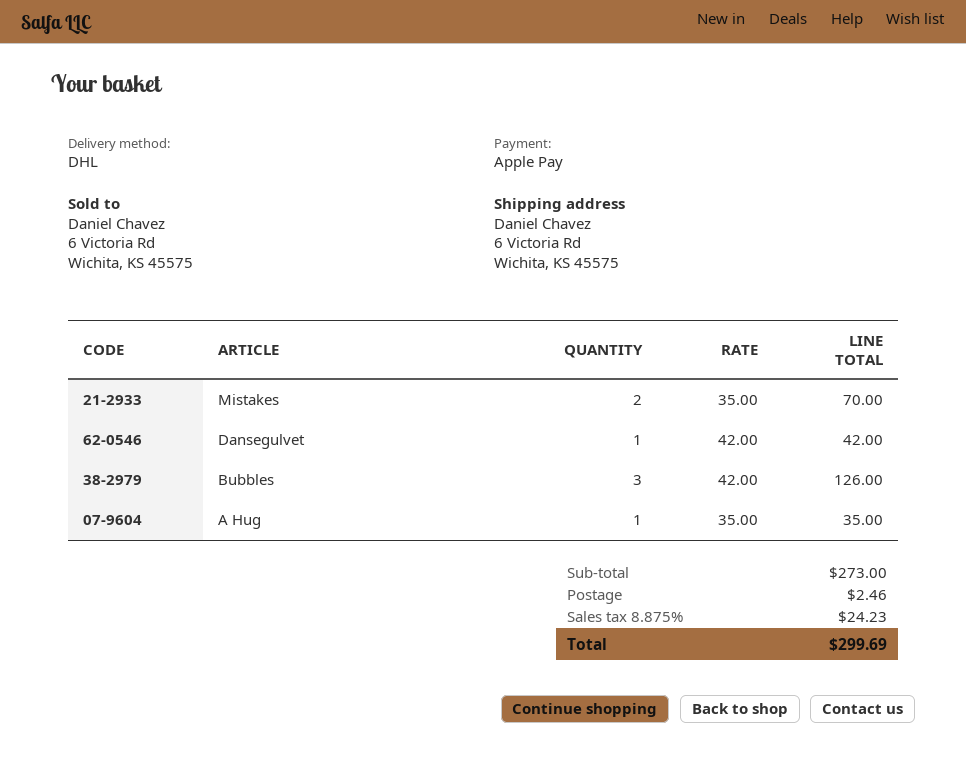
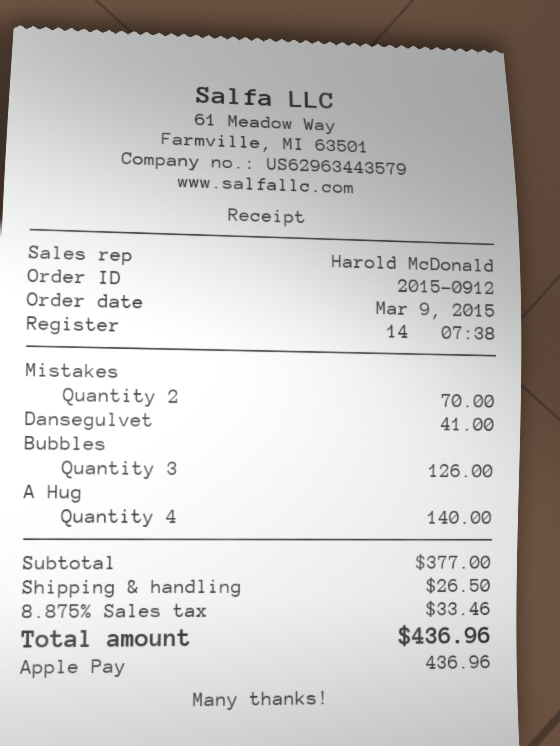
Dansegulvet: 1 for 42.00 -> 1 for 41.00
A Hug: 1 for 35.00 -> 4 for 140.00
subtotal: 273.00 -> 377.00
shipping: 2.46 -> 26.50
tax: 8.875% = 24.23 -> 8.875% = 33.46
total: 299.69 -> 436.96

